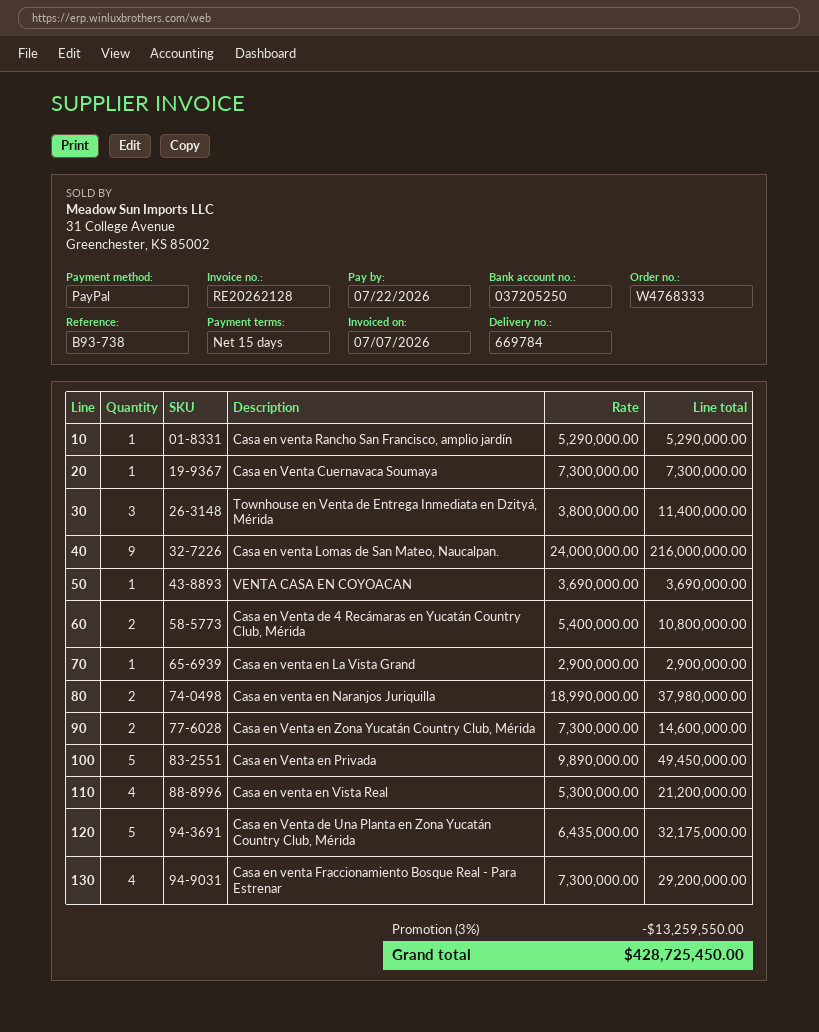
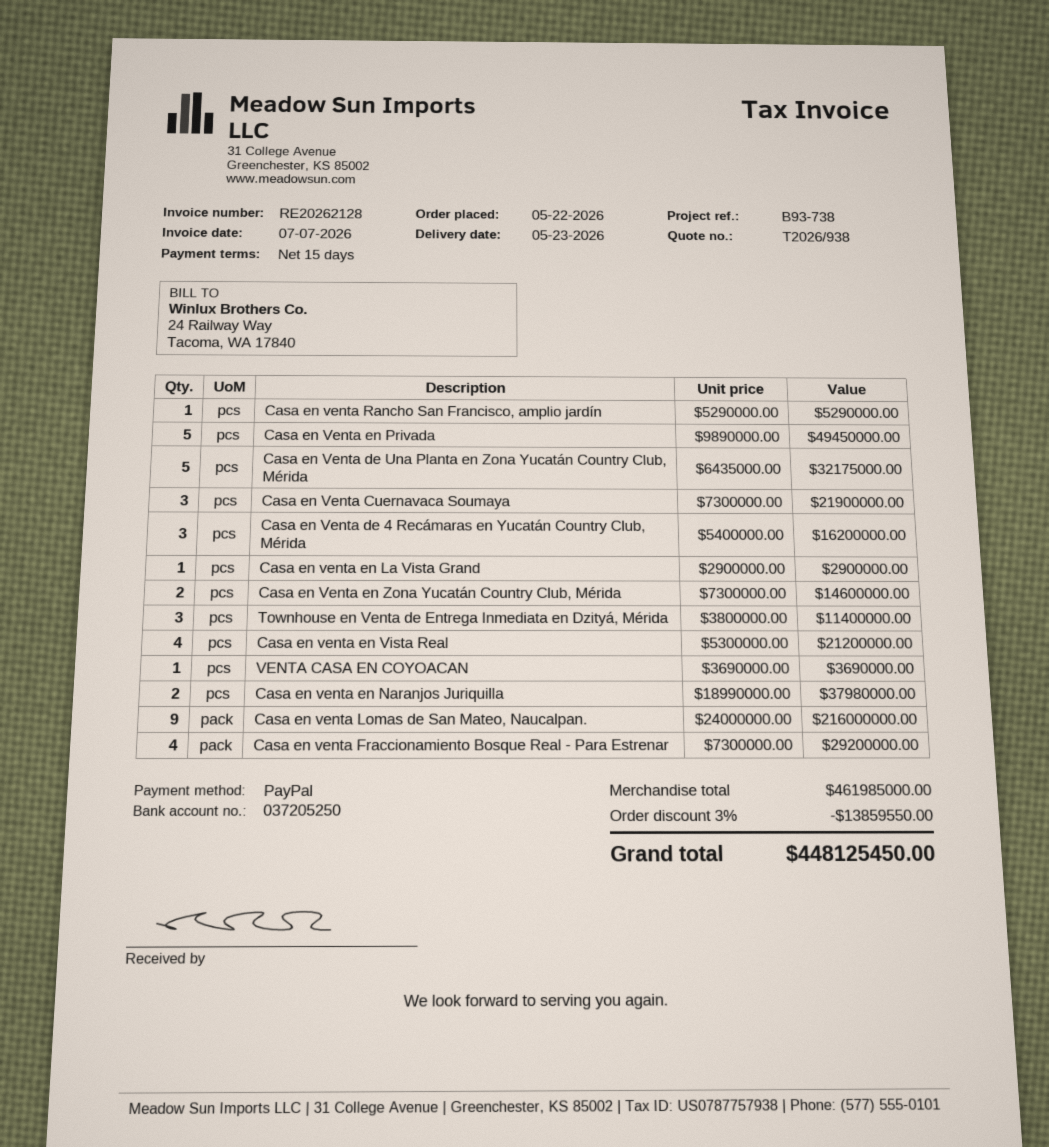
Casa en Venta Cuernavaca Soumaya: 1 x 7300000.00 = 7300000.00 -> 3 x 7300000.00 = 21900000.00
Casa en Venta de 4 Recámaras en Yucatán Country Club, Mérida: 2 x 5400000.00 = 10800000.00 -> 3 x 5400000.00 = 16200000.00
discount: 3% = 13259550.00 -> 3% = 13859550.00
total: 428725450.00 -> 448125450.00

